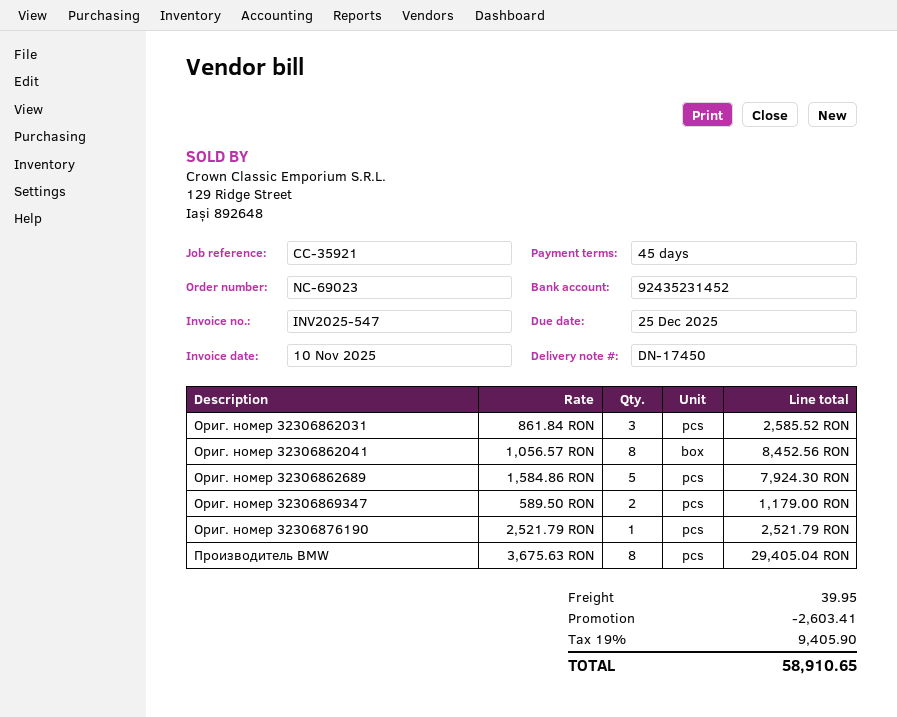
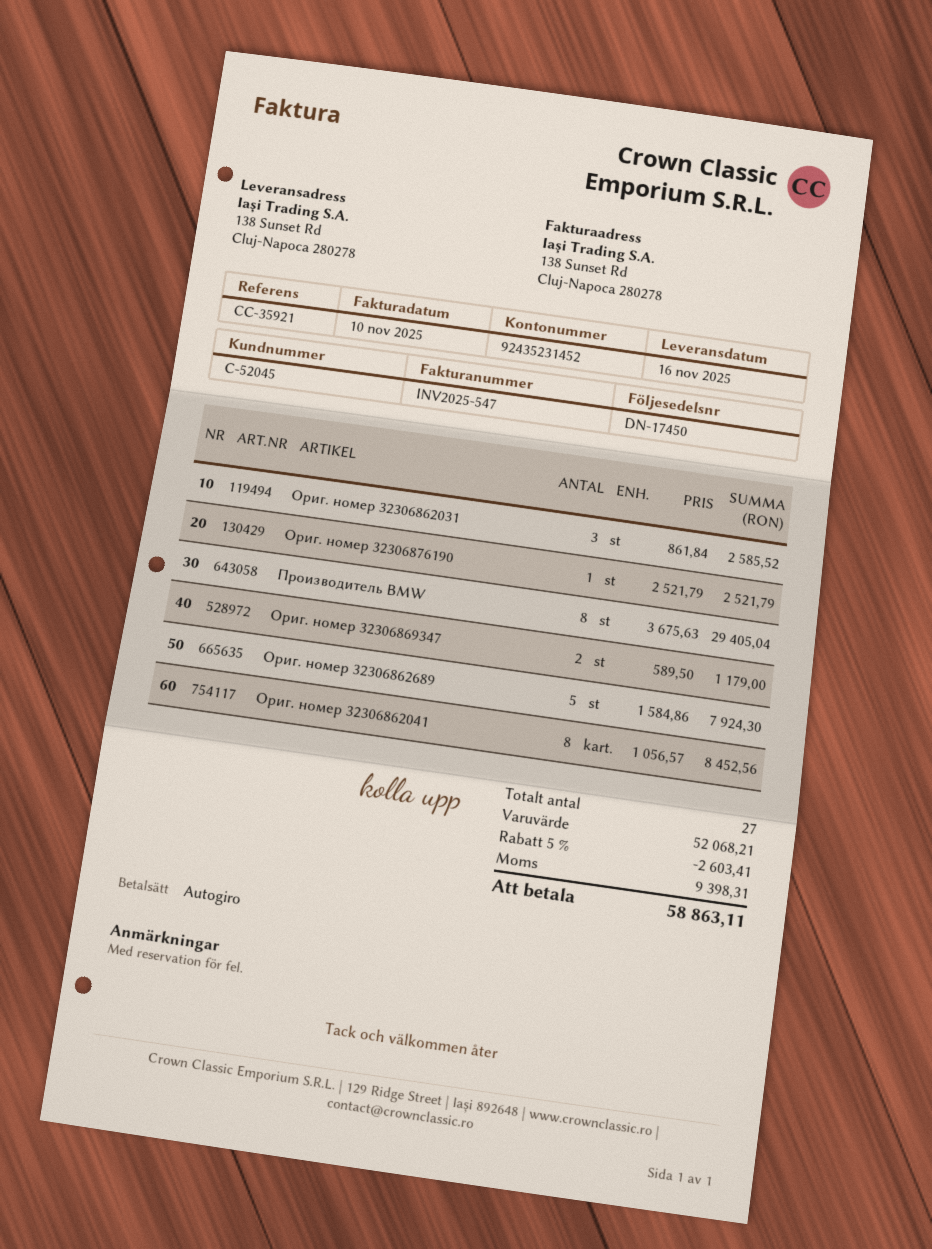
shipping: 39.95 -> none
tax: 9405.90 -> 9398.31
total: 58910.65 -> 58863.11

